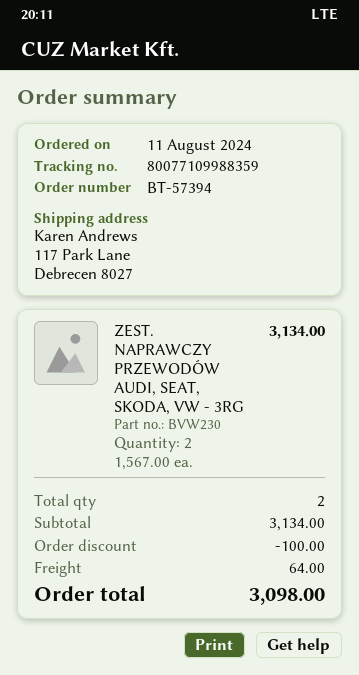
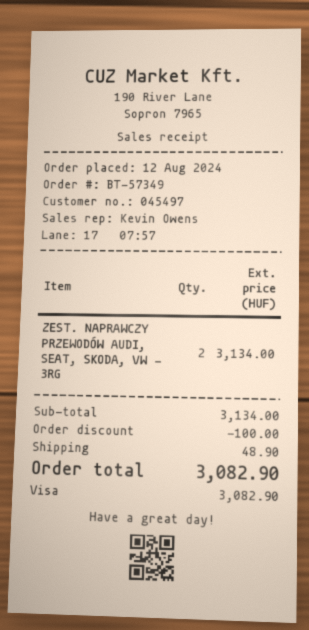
order number: BT-57394 -> BT-57349
order date: 2024-08-11 -> 2024-08-12
shipping: 64.00 -> 48.90
total: 3098.00 -> 3082.90

